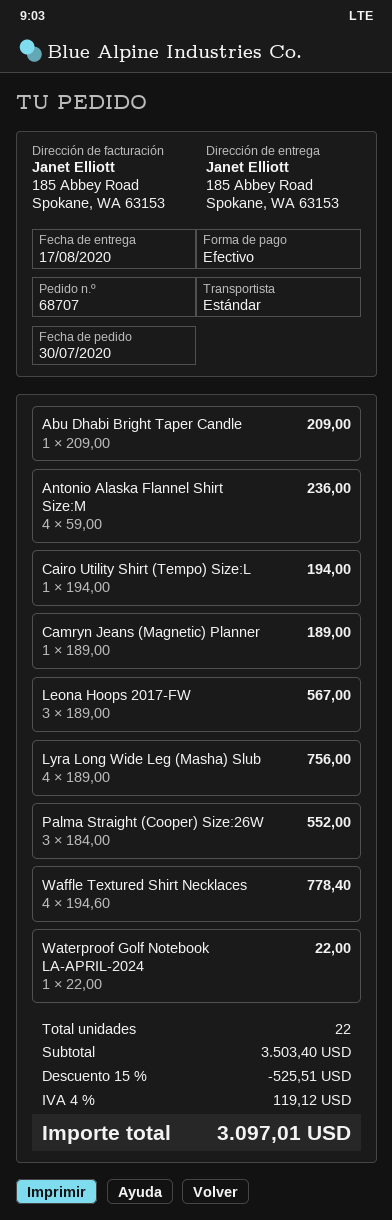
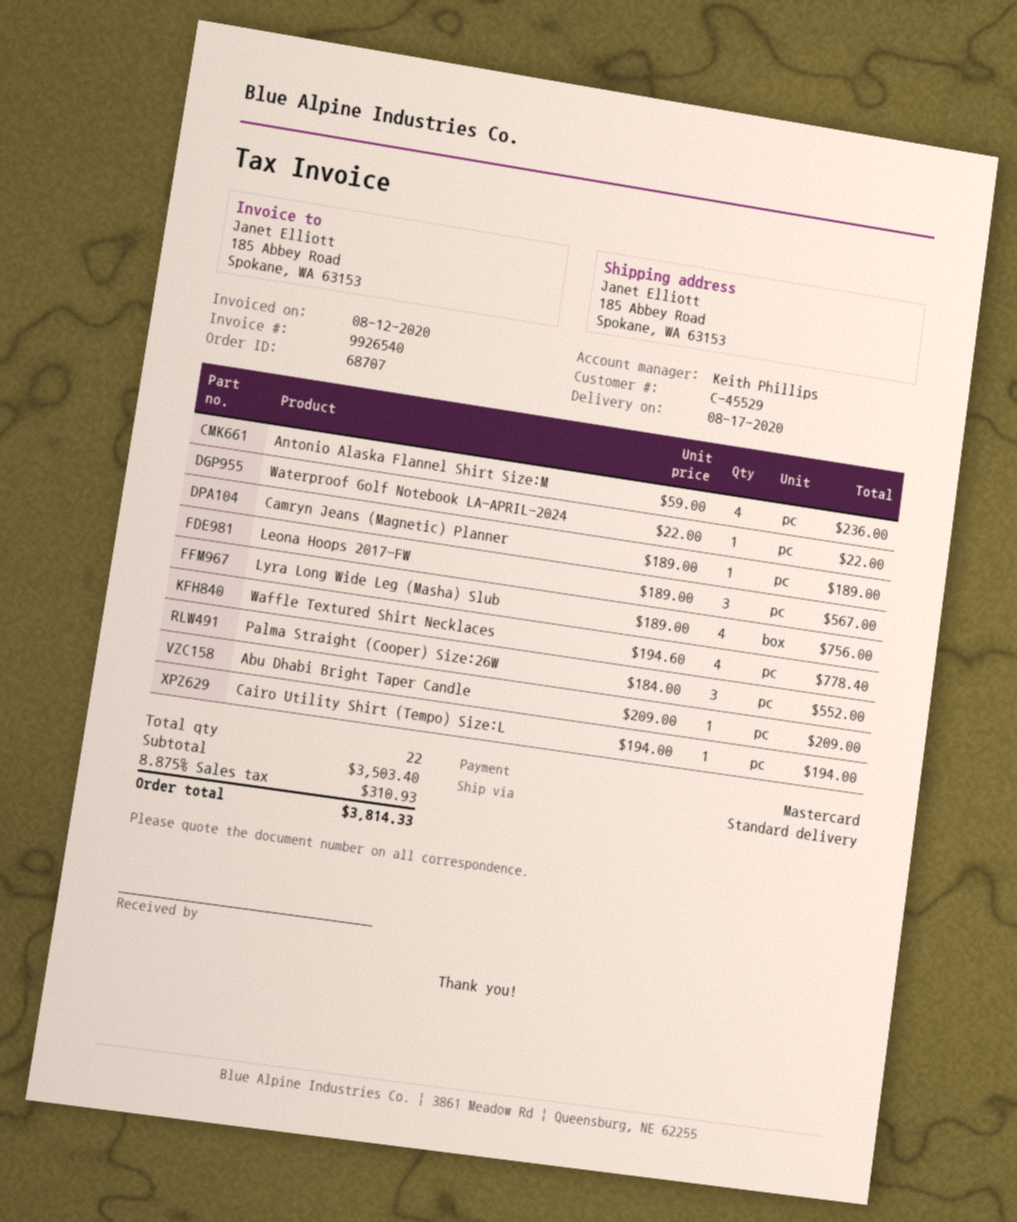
payment method: cash -> Mastercard
discount: 15% = 525.51 -> none
tax: 4% = 119.12 -> 8.875% = 310.93
total: 3097.01 -> 3814.33

